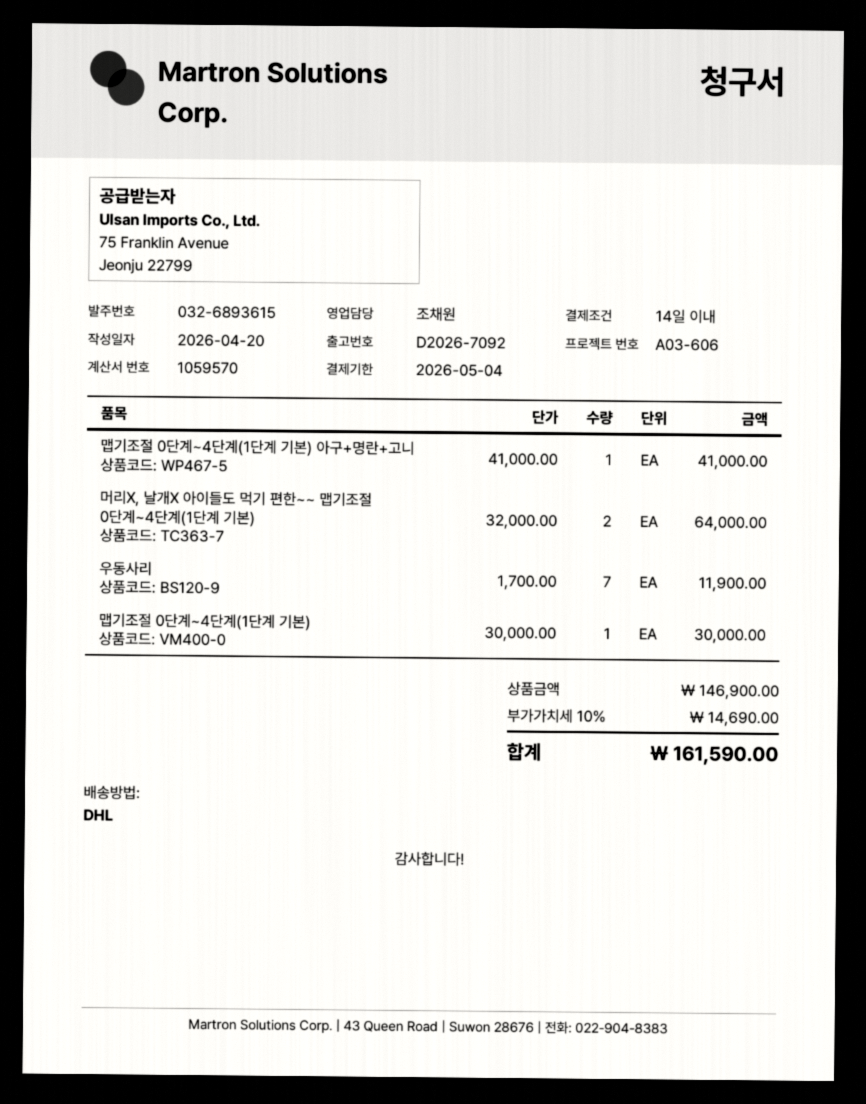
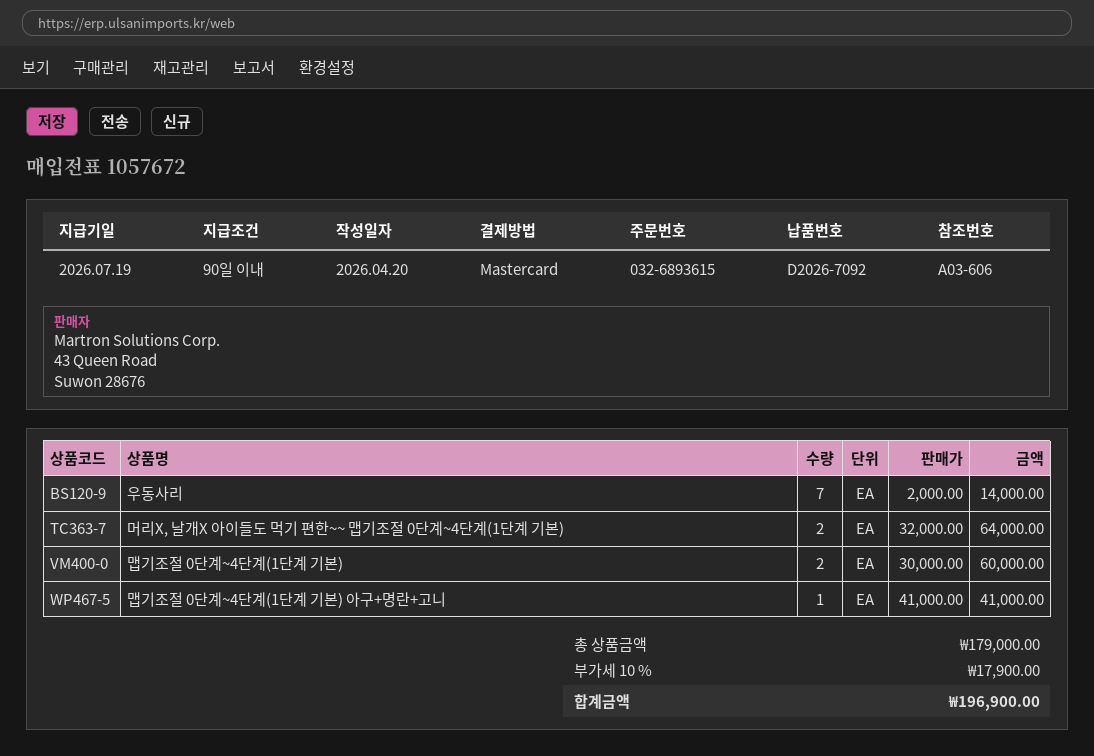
invoice number: 1059570 -> 1057672
payment terms: 14 days -> 90 days
due date: 2026-05-04 -> 2026-07-19
우동사리: 7 x 1700.00 = 11900.00 -> 7 x 2000.00 = 14000.00
맵기조절 0단계~4단계(1단계 기본): 1 x 30000.00 = 30000.00 -> 2 x 30000.00 = 60000.00
subtotal: 146900.00 -> 179000.00
tax: 10% = 14690.00 -> 10% = 17900.00
total: 161590.00 -> 196900.00

